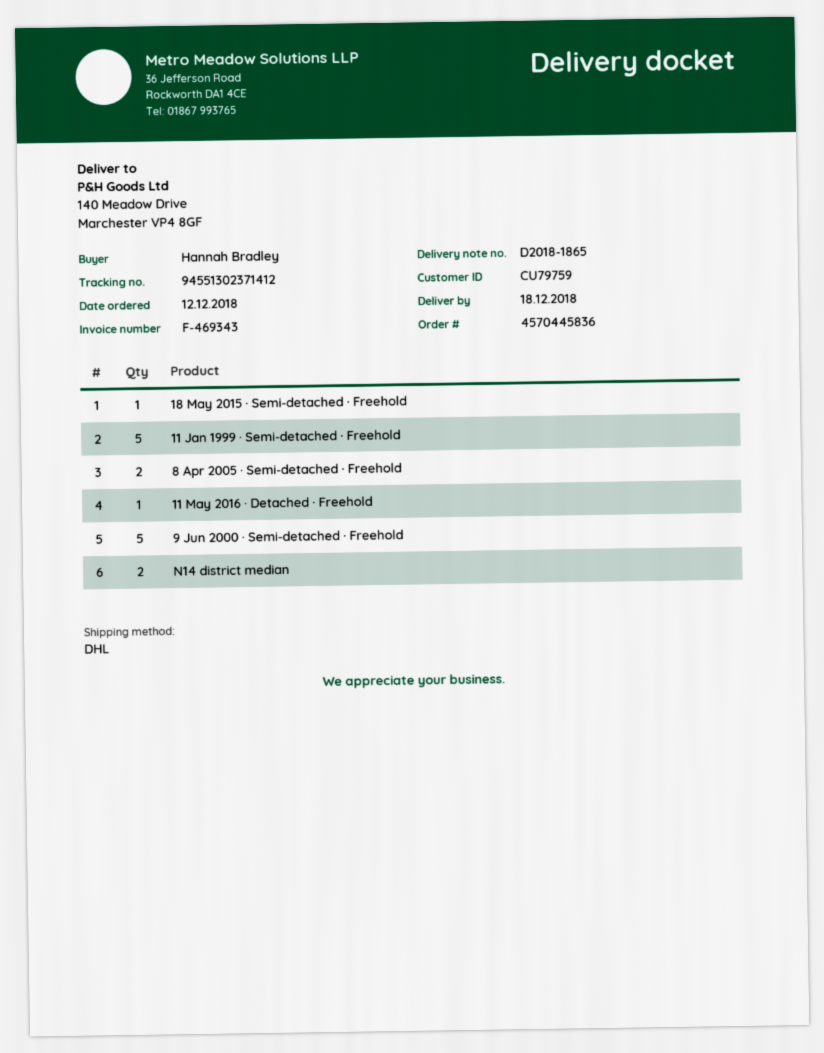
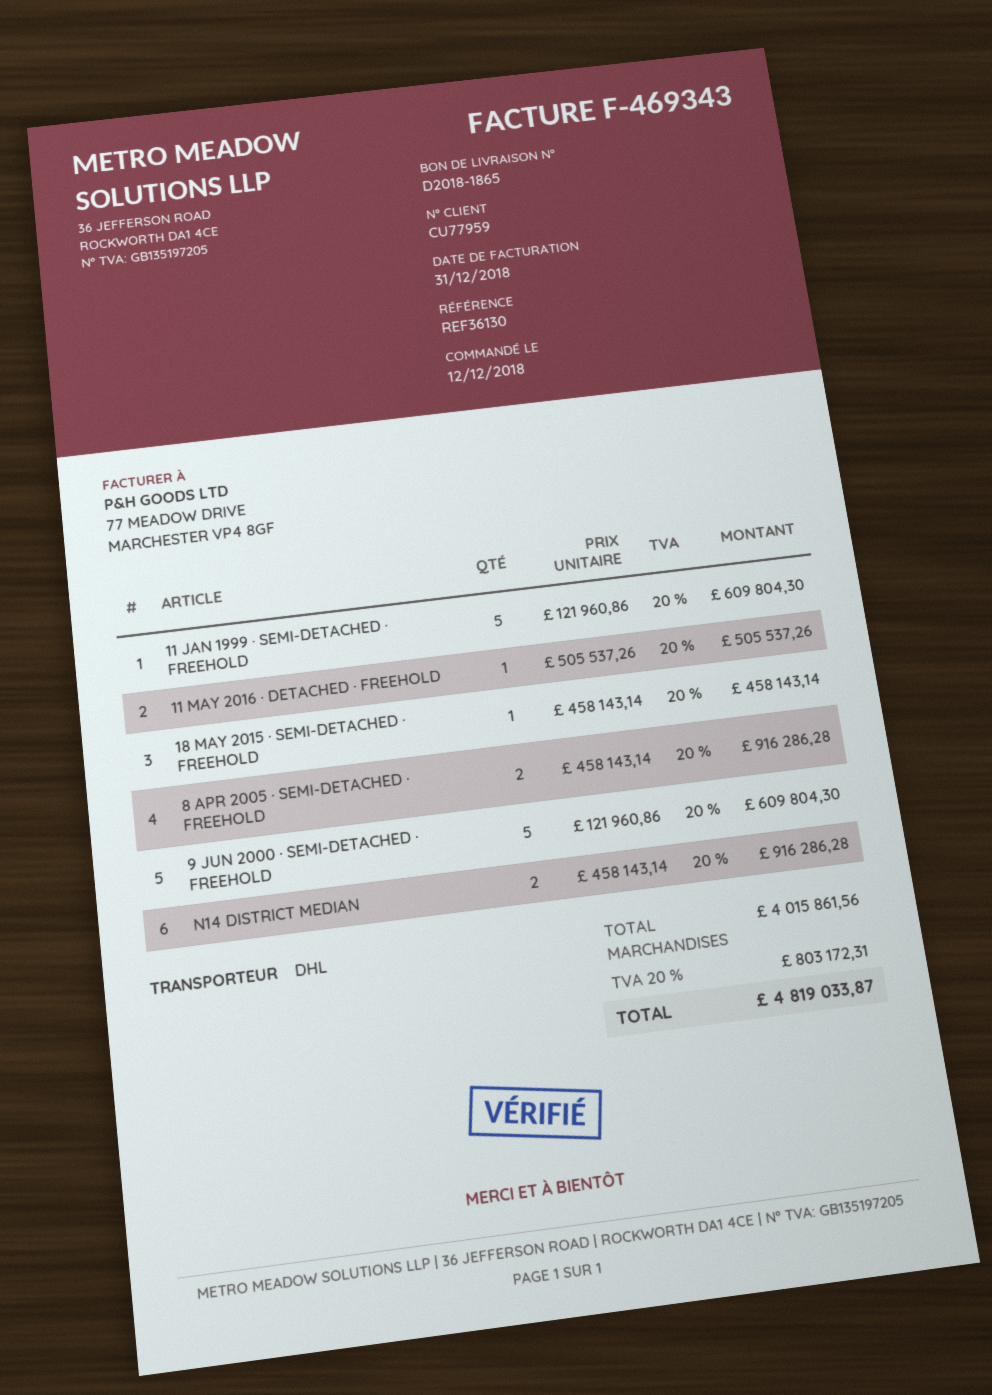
customer number: CU79759 -> CU77959

